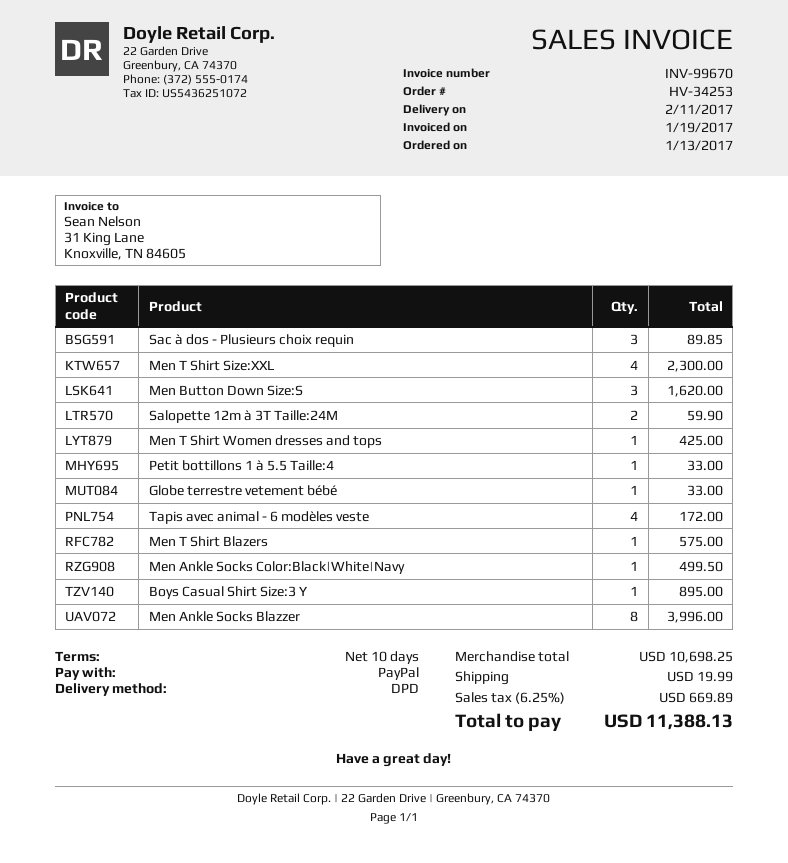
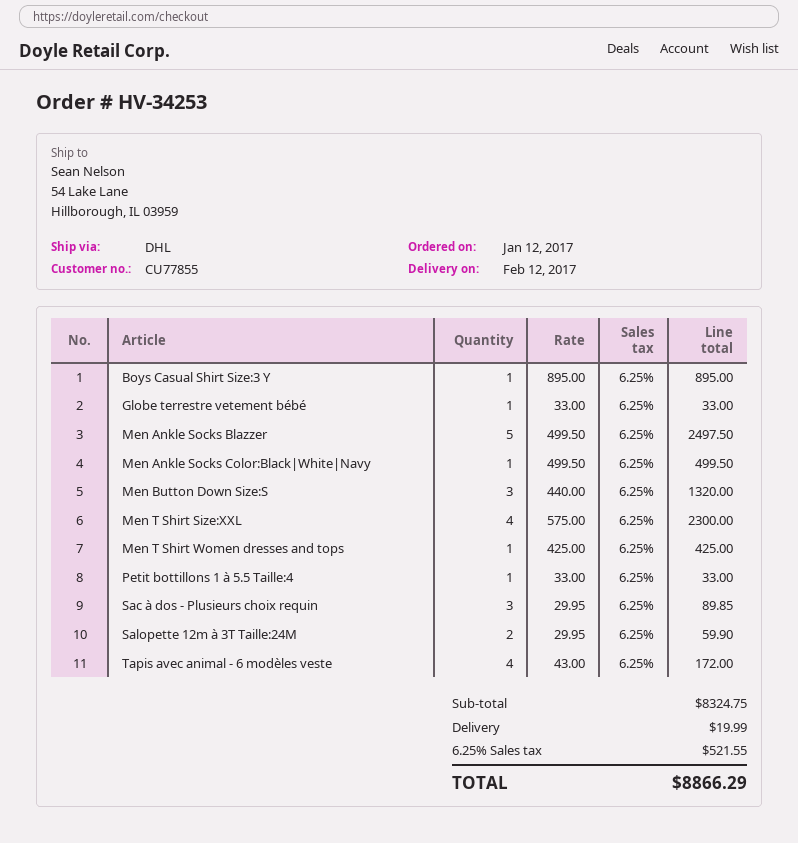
order date: 2017-01-13 -> 2017-01-12
delivery date: 2017-02-11 -> 2017-02-12
shipping method: DPD -> DHL
Men Button Down Size:S: 3 for 1620.00 -> 3 for 1320.00
Men T Shirt Blazers: 1 for 575.00 -> none
Men Ankle Socks Blazzer: 8 for 3996.00 -> 5 for 2497.50
subtotal: 10698.25 -> 8324.75
tax: 6.25% = 669.89 -> 6.25% = 521.55
total: 11388.13 -> 8866.29

